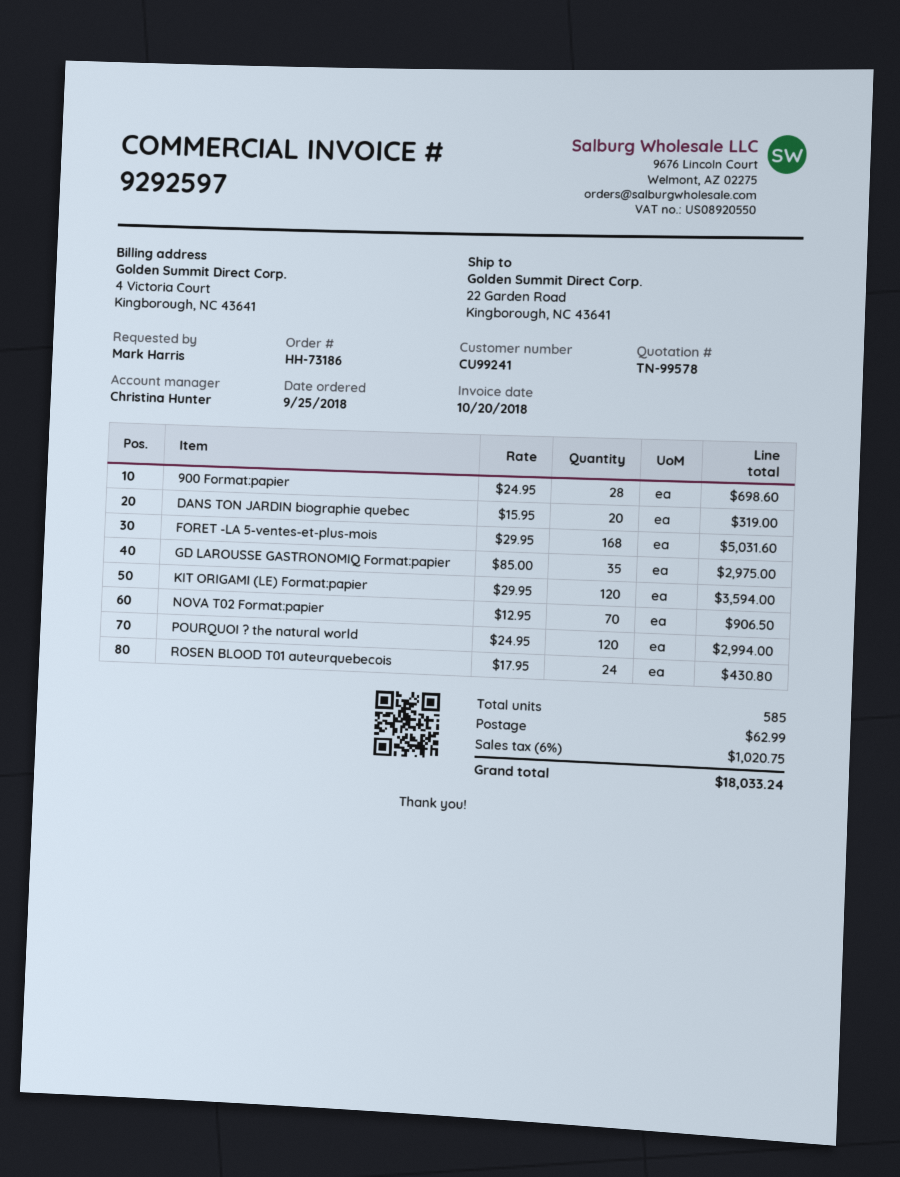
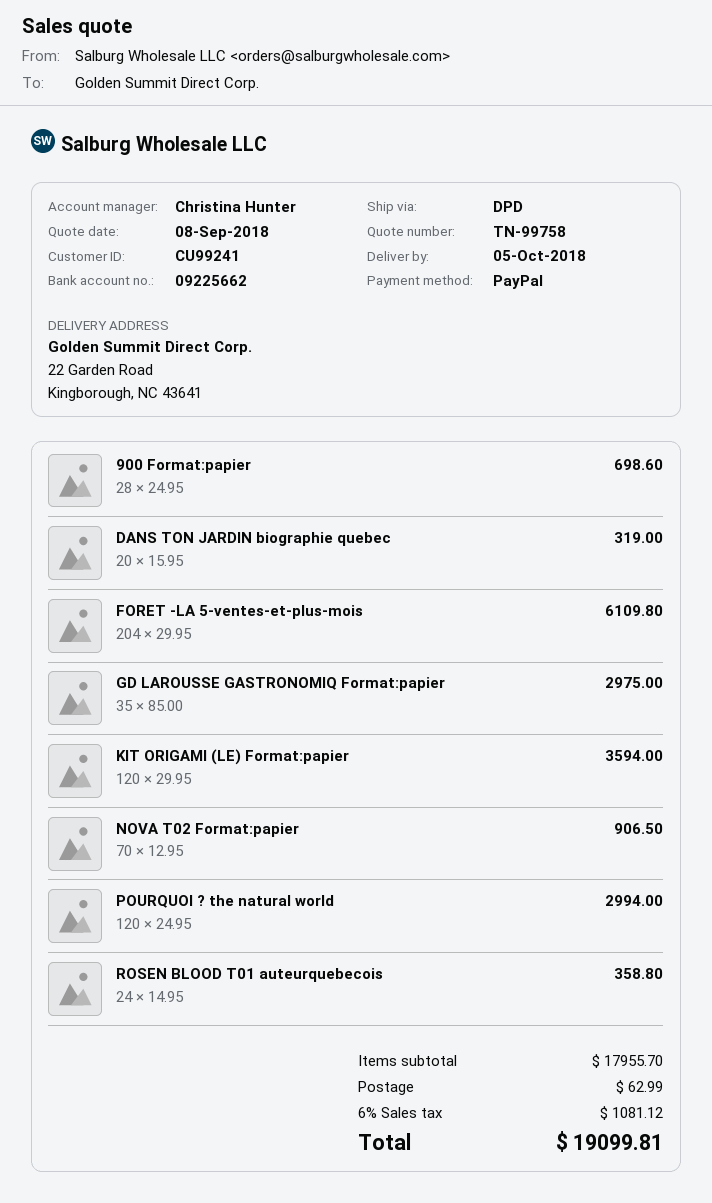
quote number: TN-99578 -> TN-99758
FORET -LA 5-ventes-et-plus-mois: 168 x 29.95 = 5031.60 -> 204 x 29.95 = 6109.80
ROSEN BLOOD T01 auteurquebecois: 24 x 17.95 = 430.80 -> 24 x 14.95 = 358.80
tax: 6% = 1020.75 -> 6% = 1081.12
total: 18033.24 -> 19099.81

